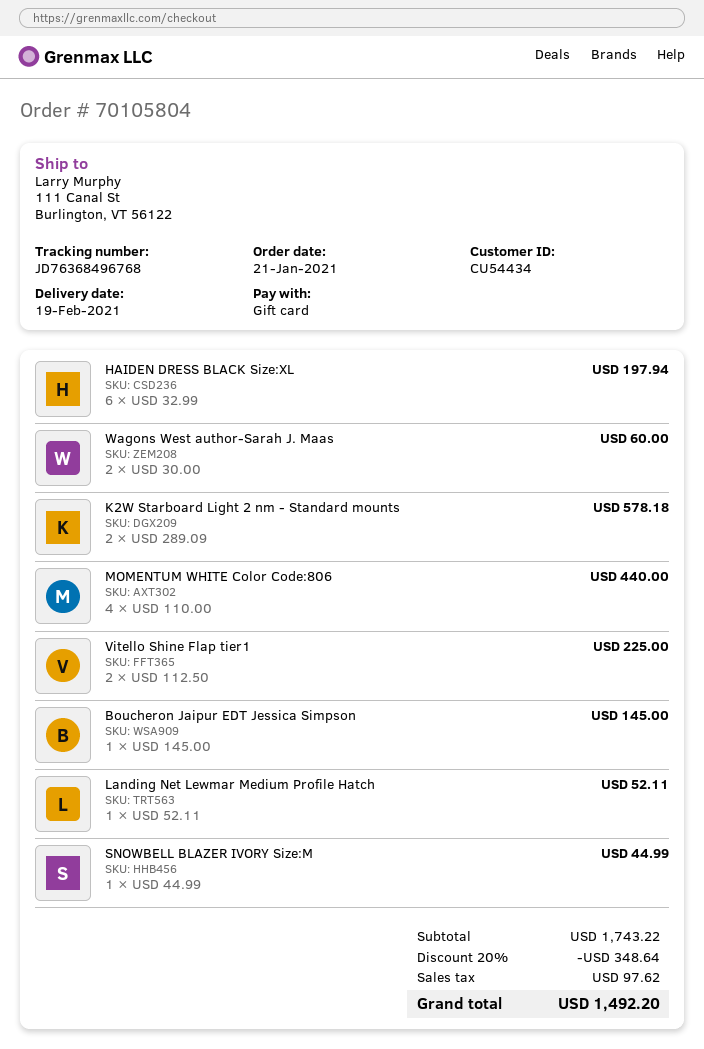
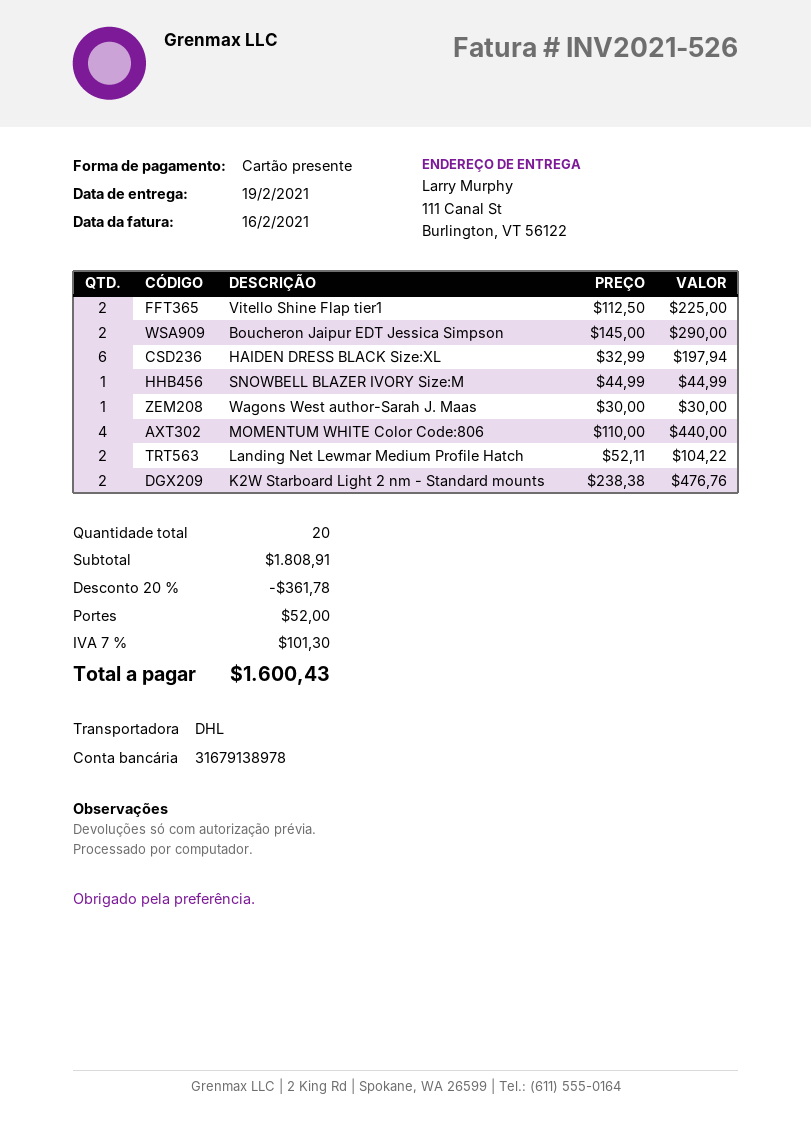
Wagons West author-Sarah J. Maas: 2 x 30.00 = 60.00 -> 1 x 30.00 = 30.00
K2W Starboard Light 2 nm - Standard mounts: 2 x 289.09 = 578.18 -> 2 x 238.38 = 476.76
Boucheron Jaipur EDT Jessica Simpson: 1 x 145.00 = 145.00 -> 2 x 145.00 = 290.00
Landing Net Lewmar Medium Profile Hatch: 1 x 52.11 = 52.11 -> 2 x 52.11 = 104.22
subtotal: 1743.22 -> 1808.91
discount: 20% = 348.64 -> 20% = 361.78
shipping: none -> 52.00
tax: 97.62 -> 101.30
total: 1492.20 -> 1600.43

